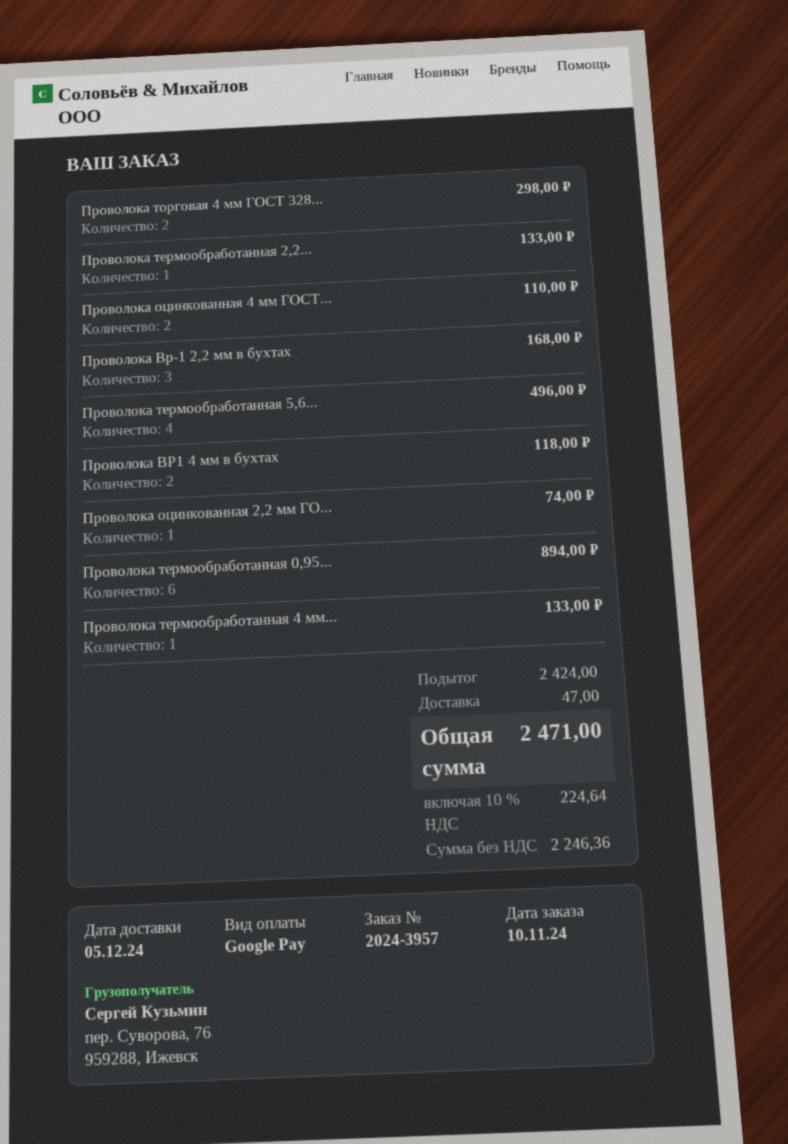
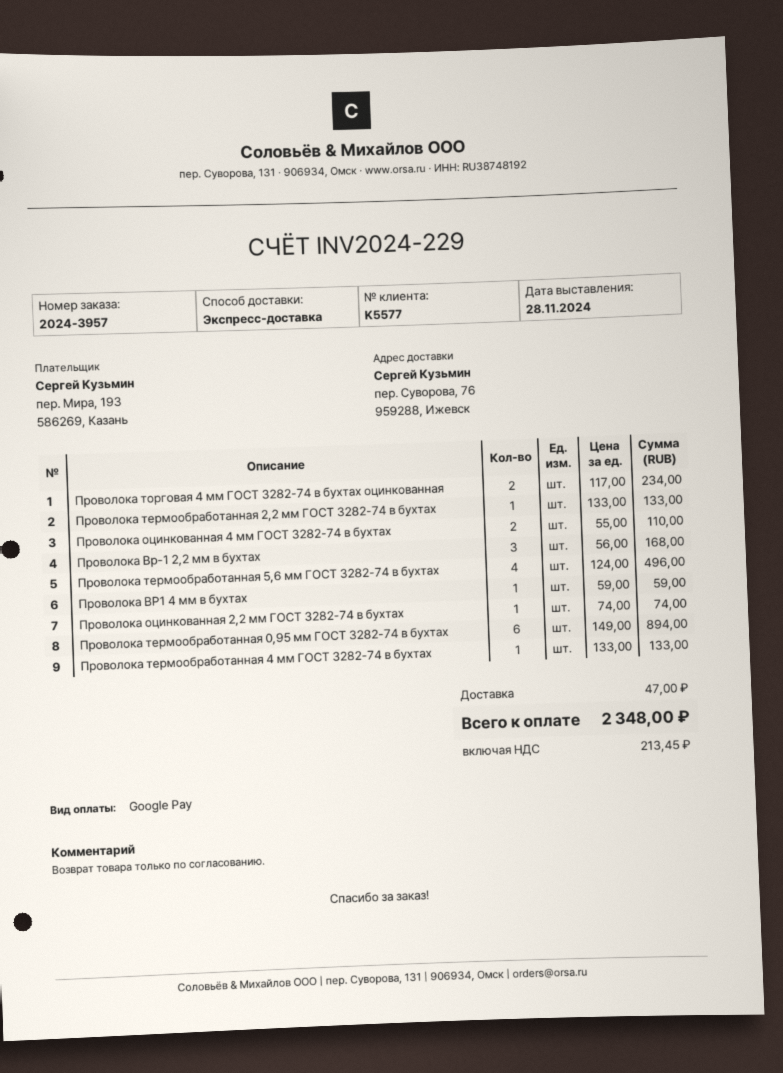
Проволока торговая 4 мм ГОСТ 328...: 2 for 298.00 -> 2 for 234.00
Проволока ВР1 4 мм в бухтах: 2 for 118.00 -> 1 for 59.00
tax: 224.64 -> 213.45
total: 2471.00 -> 2348.00

